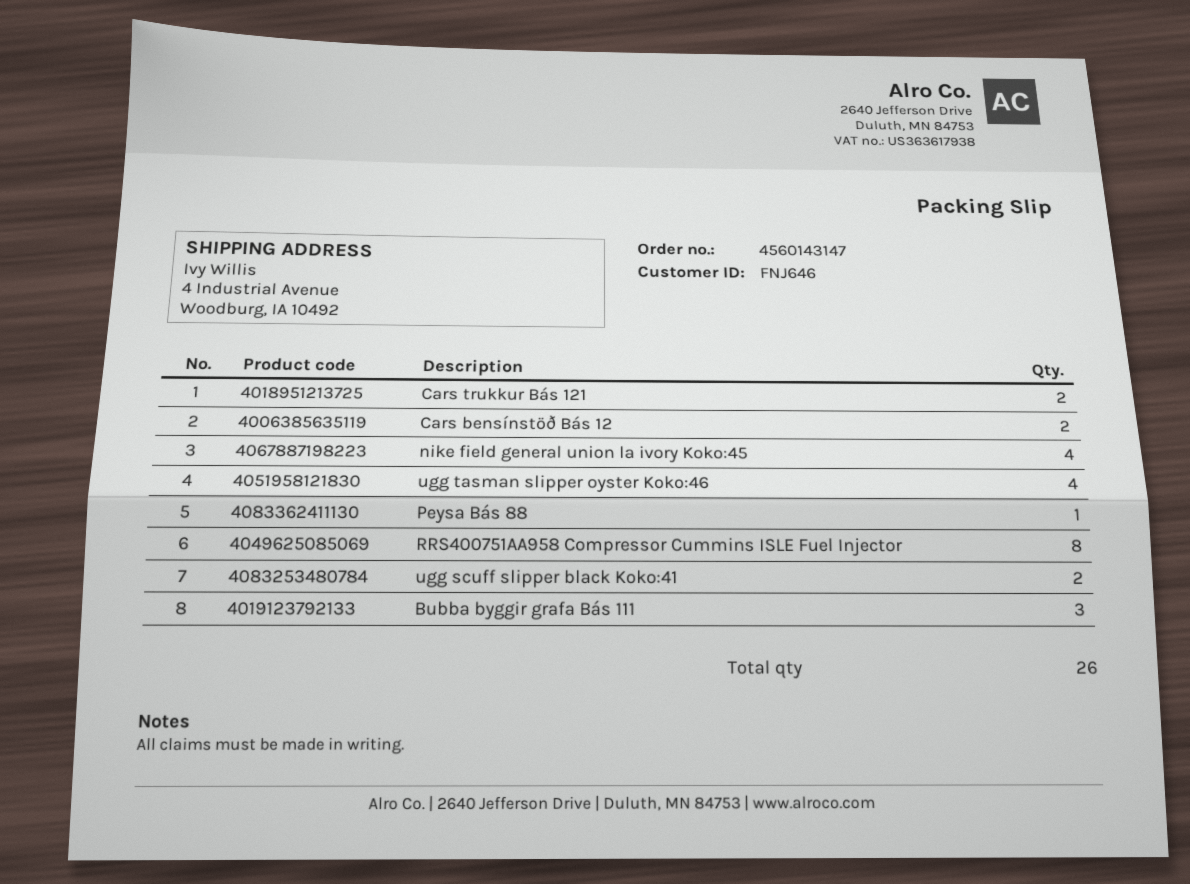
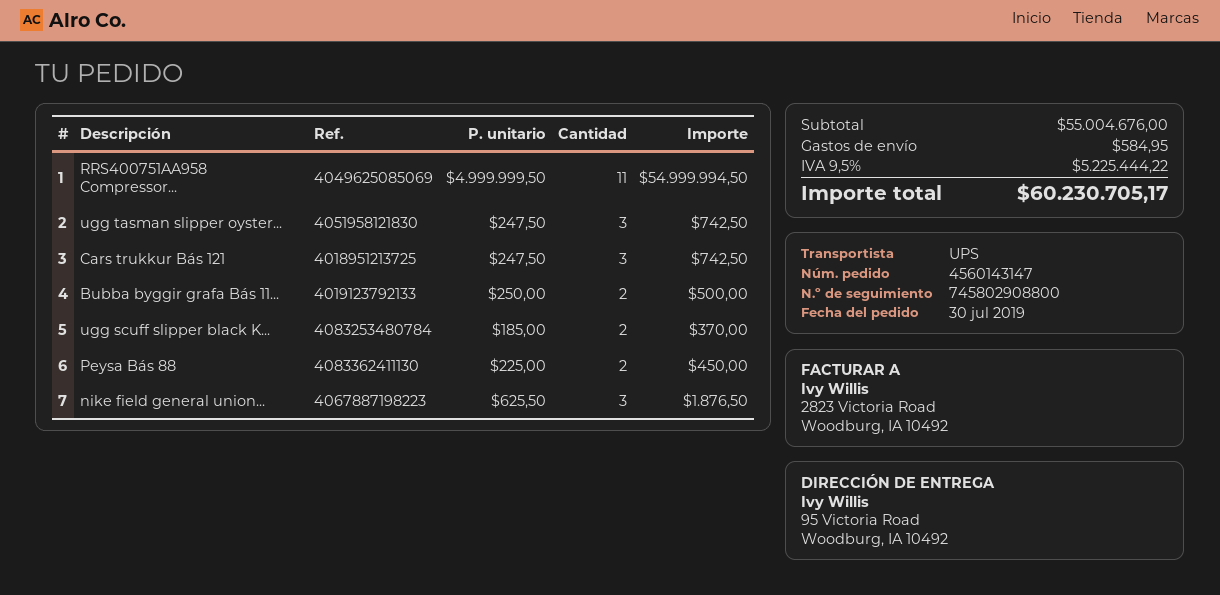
ship to: 4 Industrial Avenue, Woodburg, IA 10492 -> 95 Victoria Road, Woodburg, IA 10492
Cars trukkur Bás 121: 2 -> 3
Cars bensínstöð Bás 12: 2 -> none
nike field general union la ivory Koko:45: 4 -> 3
ugg tasman slipper oyster Koko:46: 4 -> 3
Peysa Bás 88: 1 -> 2
RRS400751AA958 Compressor Cummins ISLE Fuel Injector: 8 -> 11
Bubba byggir grafa Bás 111: 3 -> 2

